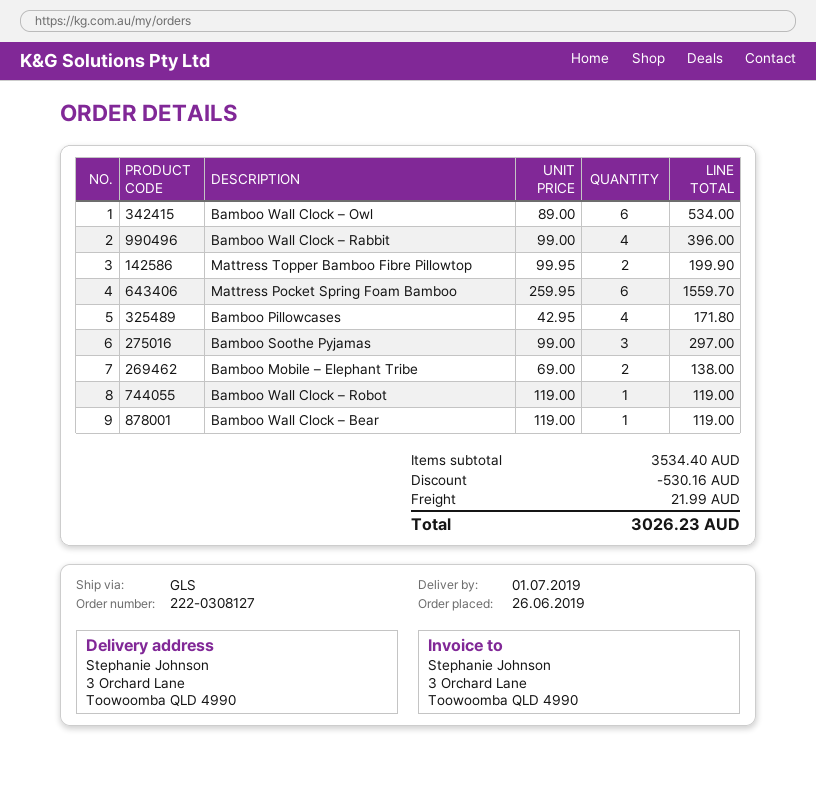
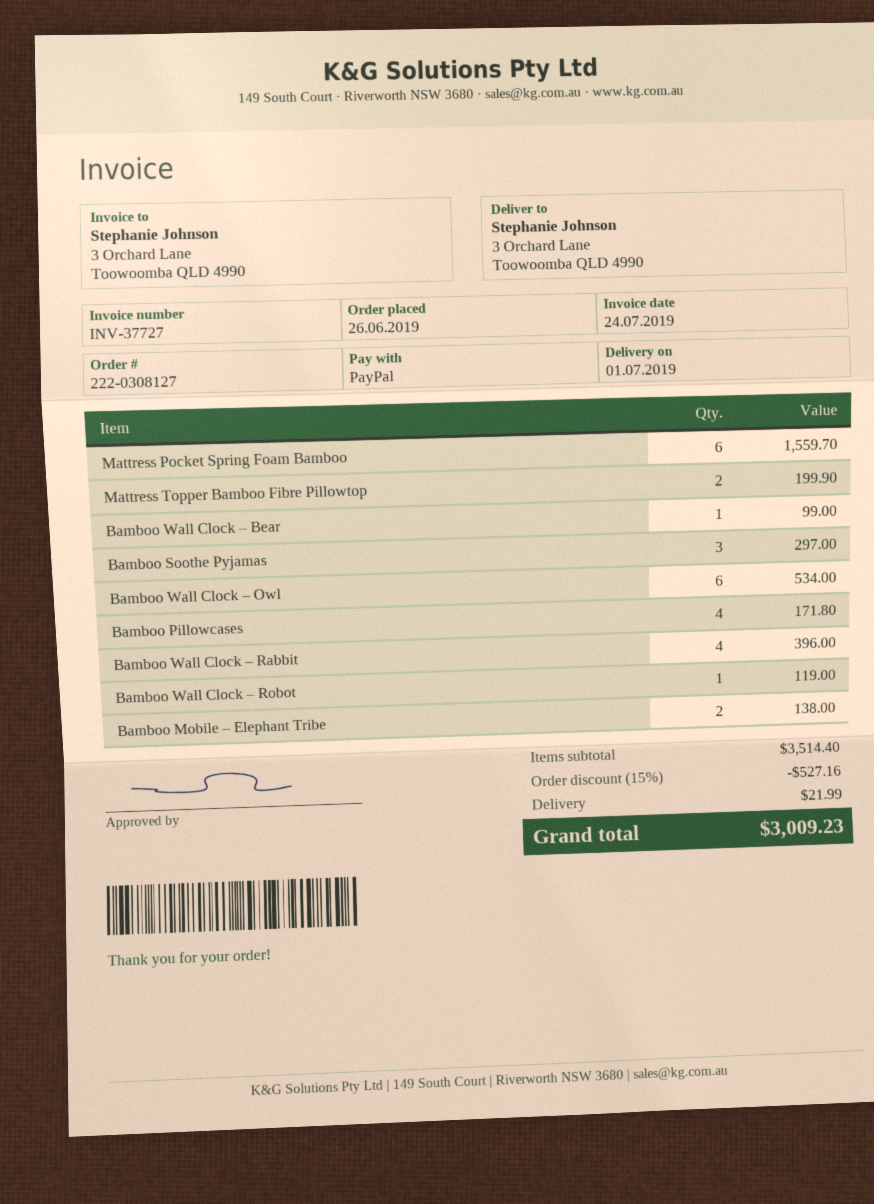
Bamboo Wall Clock – Bear: 1 for 119.00 -> 1 for 99.00
subtotal: 3534.40 -> 3514.40
discount: 530.16 -> 527.16
total: 3026.23 -> 3009.23

